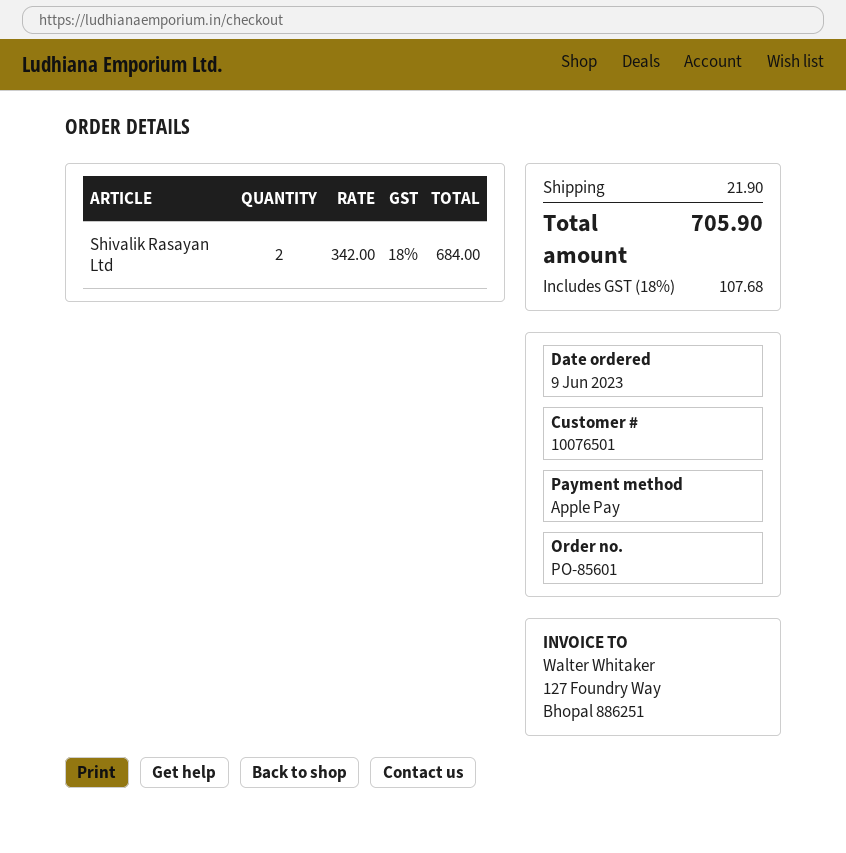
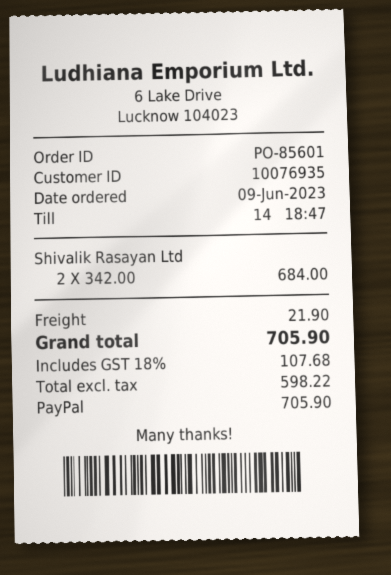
customer number: 10076501 -> 10076935
payment method: Apple Pay -> PayPal

